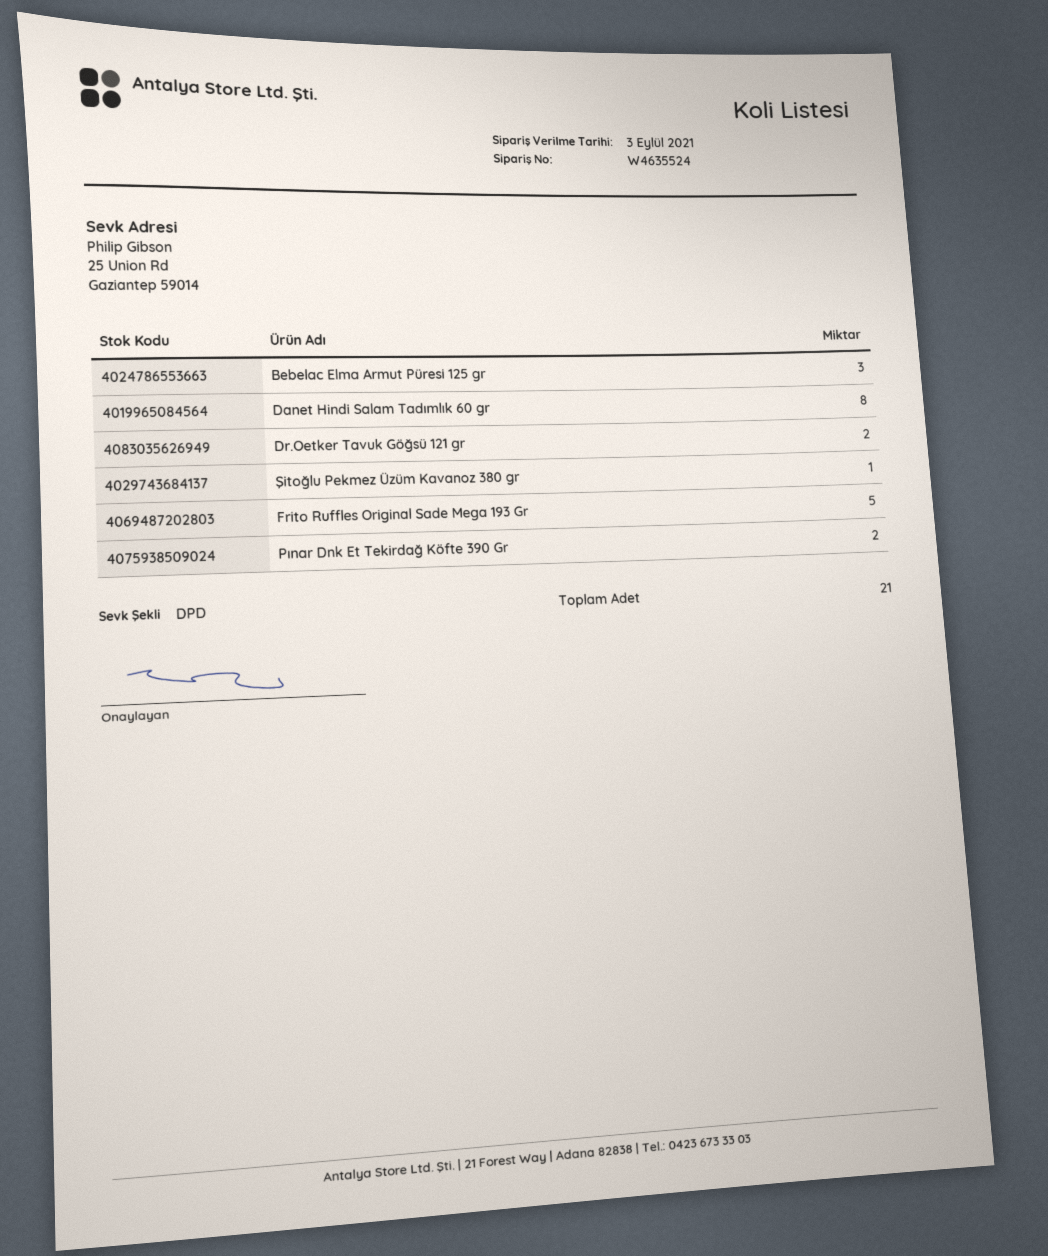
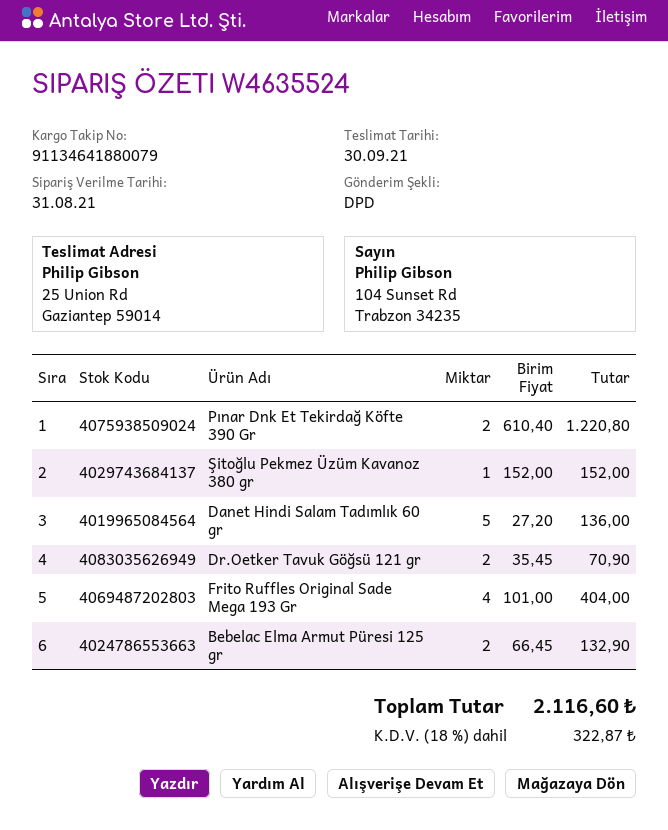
order date: 2021-09-03 -> 2021-08-31
Bebelac Elma Armut Püresi 125 gr: 3 -> 2
Danet Hindi Salam Tadımlık 60 gr: 8 -> 5
Frito Ruffles Original Sade Mega 193 Gr: 5 -> 4

